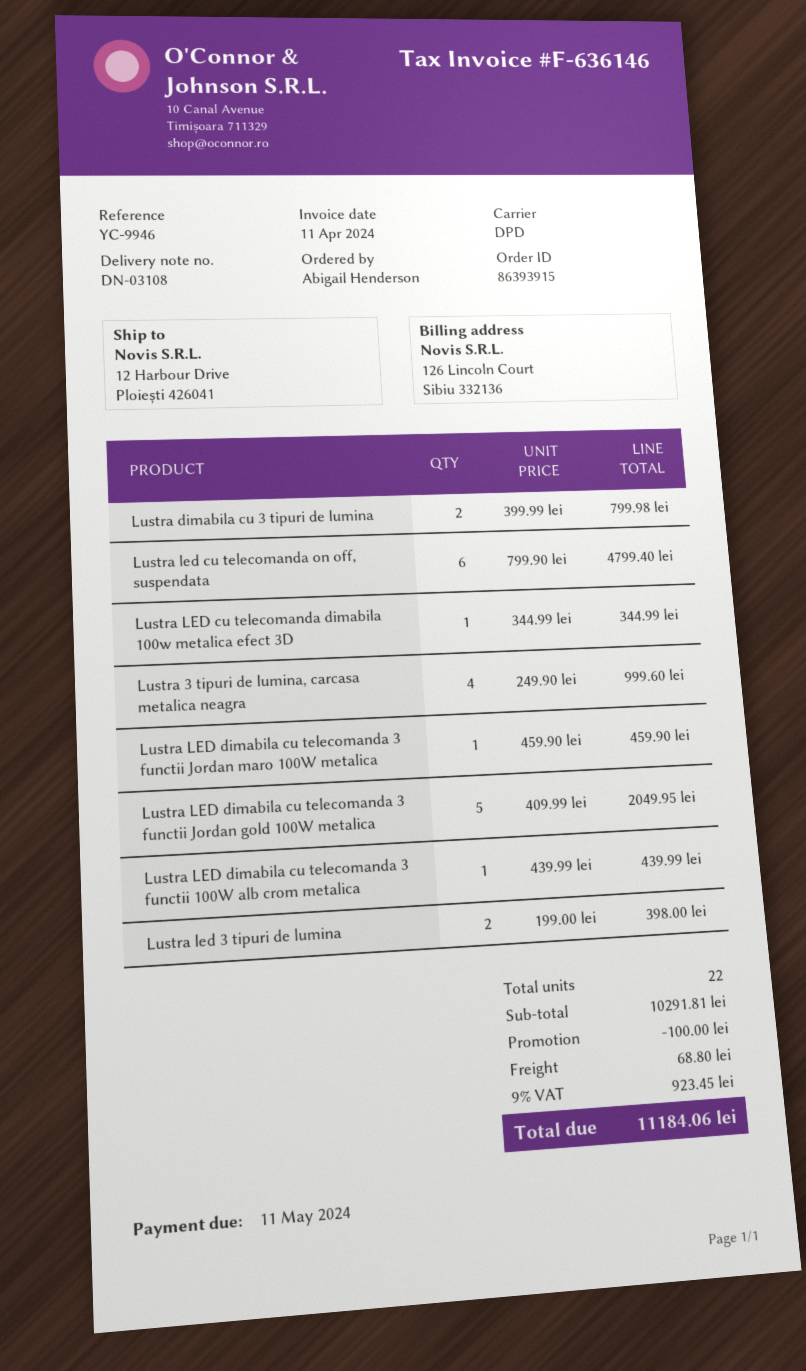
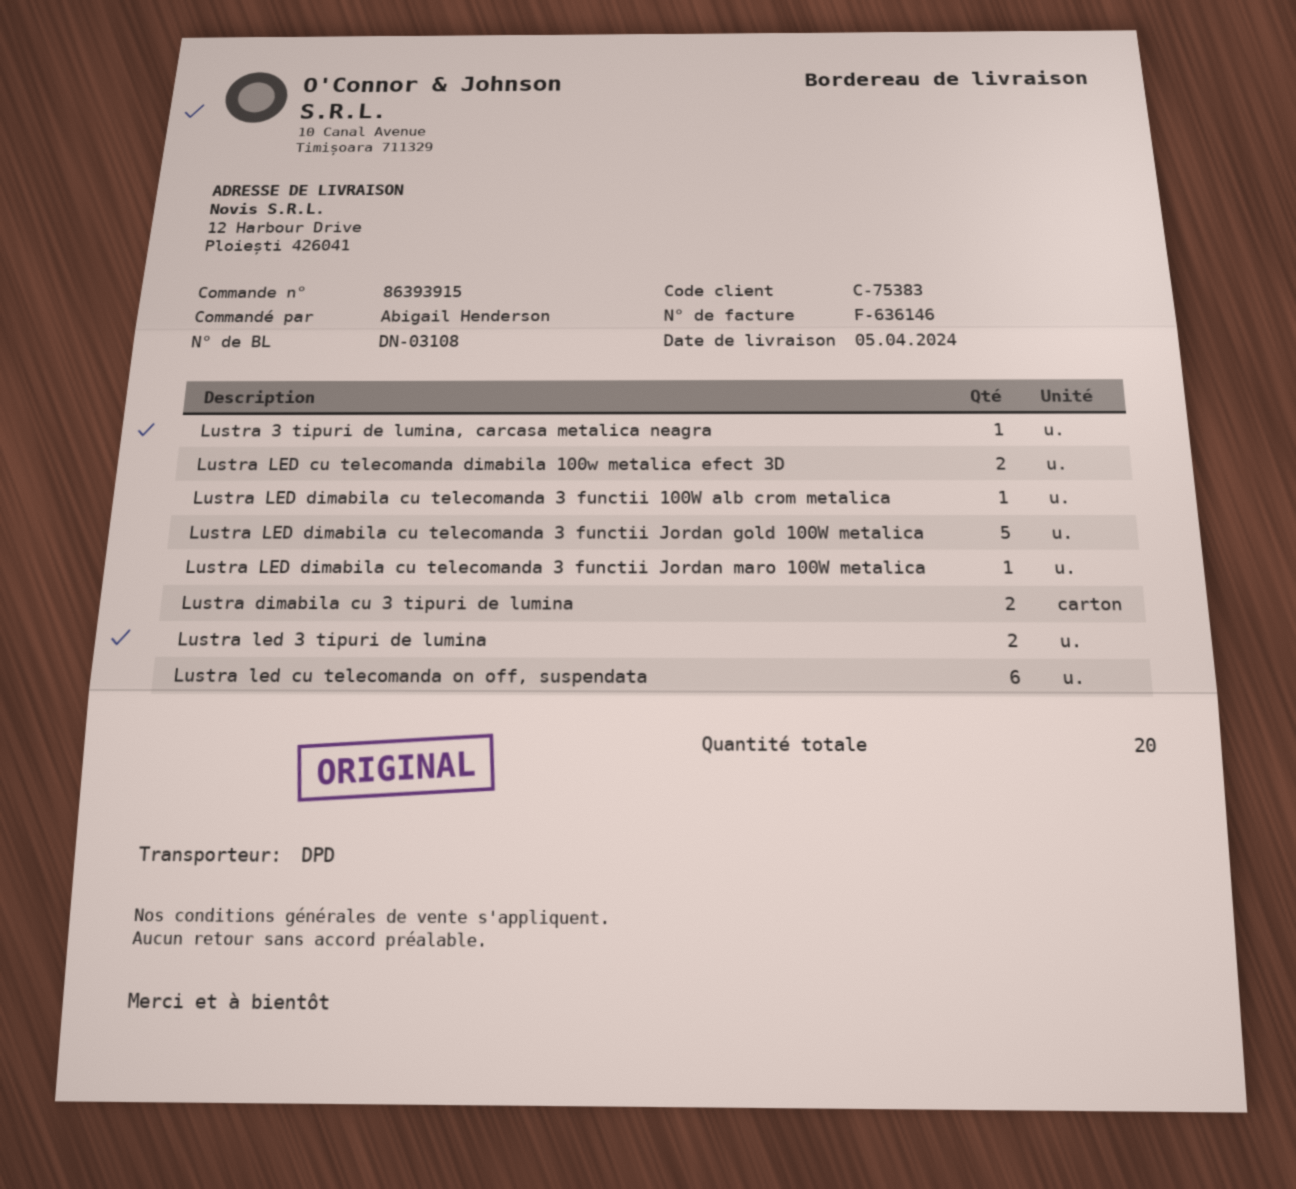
Lustra LED cu telecomanda dimabila 100w metalica efect 3D: 1 -> 2
Lustra 3 tipuri de lumina, carcasa metalica neagra: 4 -> 1
total quantity: 22 -> 20

